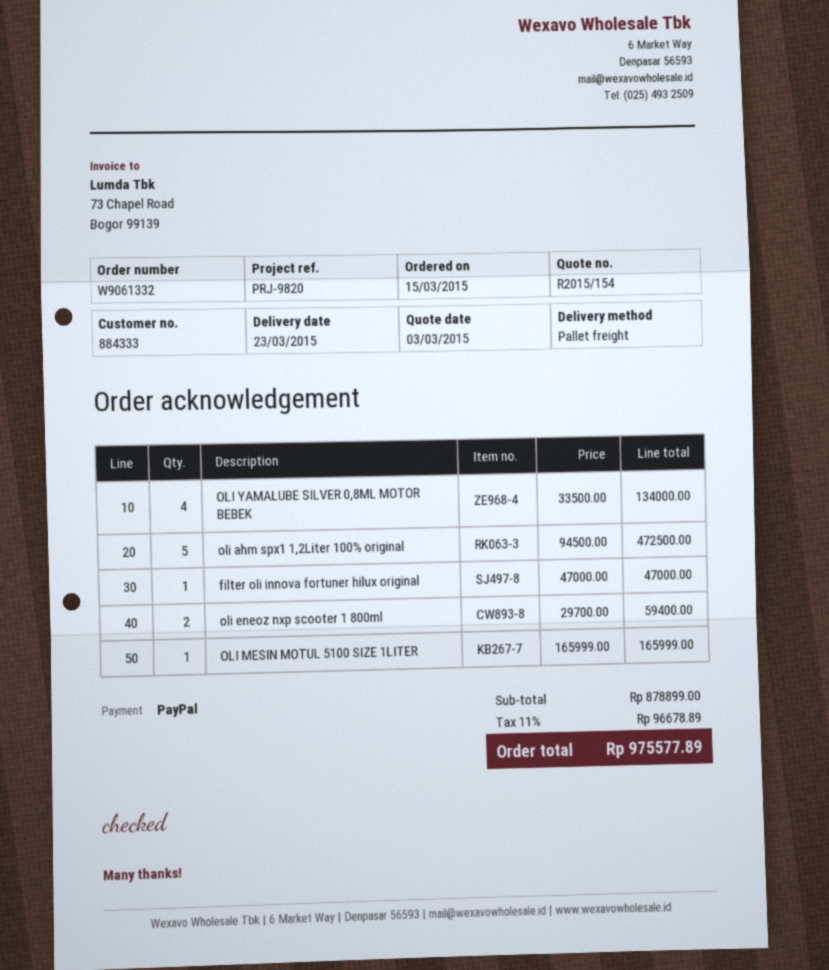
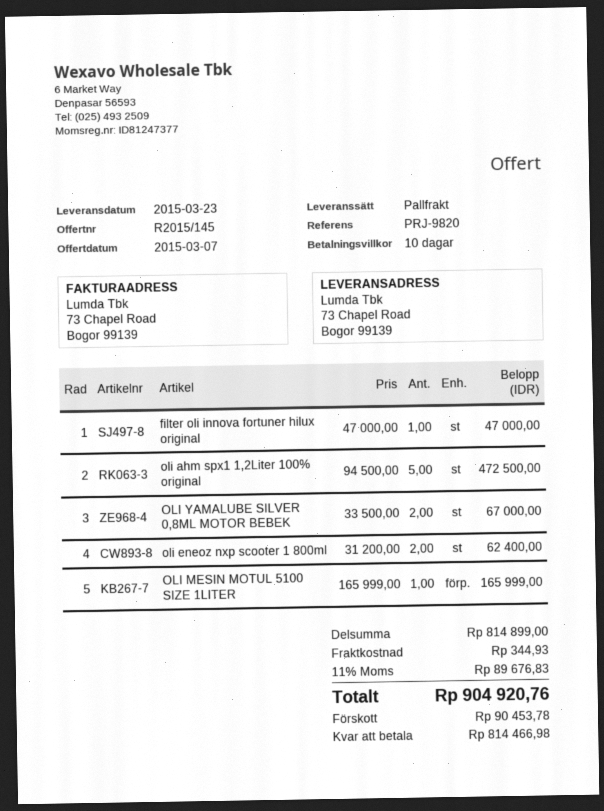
quote number: R2015/154 -> R2015/145
quote date: 2015-03-03 -> 2015-03-07
OLI YAMALUBE SILVER 0,8ML MOTOR BEBEK: 4 x 33500.00 = 134000.00 -> 2 x 33500.00 = 67000.00
oli eneoz nxp scooter 1 800ml: 2 x 29700.00 = 59400.00 -> 2 x 31200.00 = 62400.00
subtotal: 878899.00 -> 814899.00
shipping: none -> 344.93
tax: 11% = 96678.89 -> 11% = 89676.83
total: 975577.89 -> 904920.76

